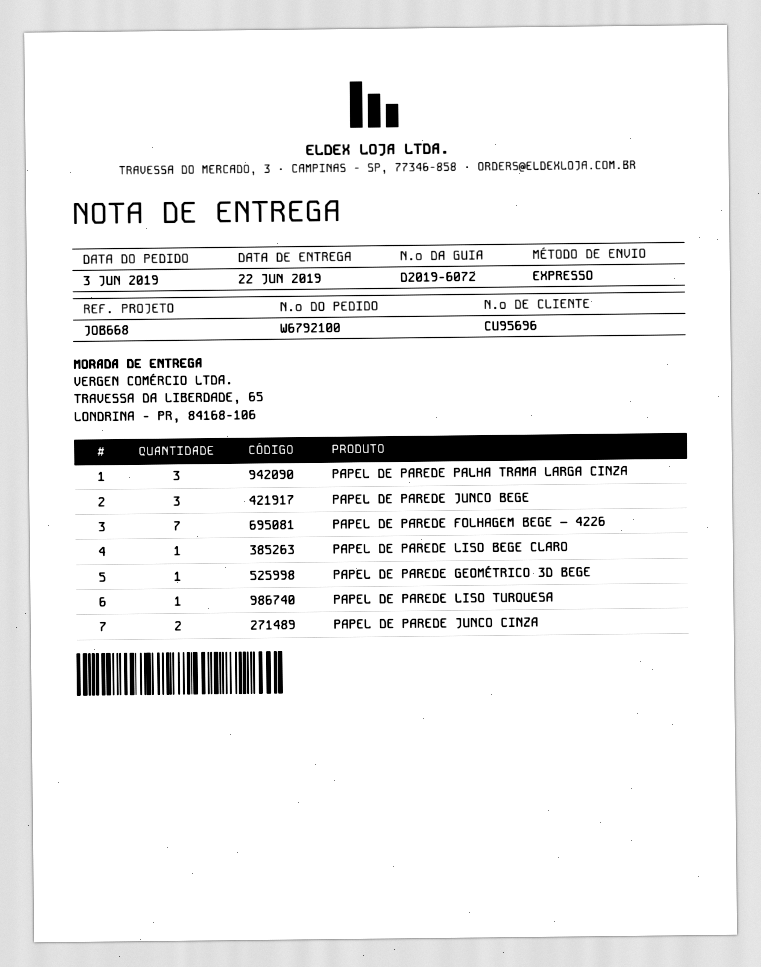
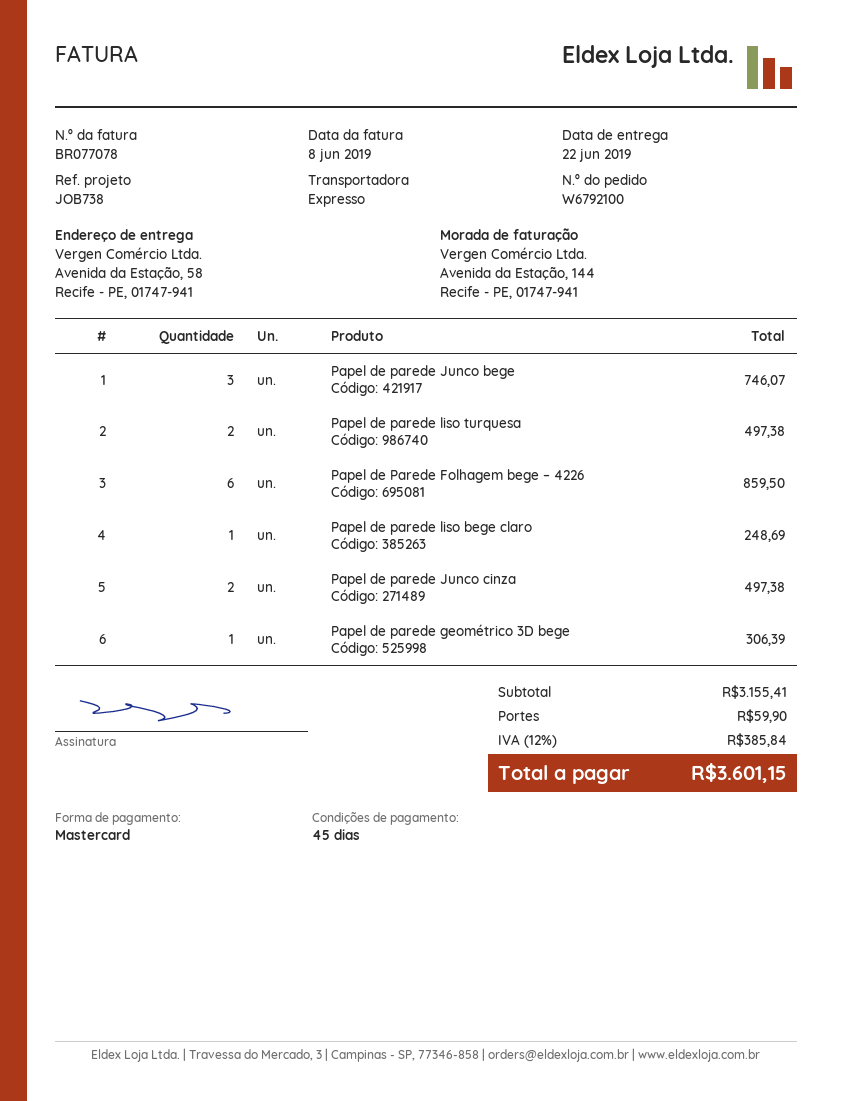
reference: JOB668 -> JOB738
ship to: TRAVESSA DA LIBERDADE, 65, LONDRINA - PR, 84168-106 -> Avenida da Estação, 58, Recife - PE, 01747-941
PAPEL DE PAREDE PALHA TRAMA LARGA CINZA: 3 -> none
PAPEL DE PAREDE FOLHAGEM BEGE – 4226: 7 -> 6
PAPEL DE PAREDE LISO TURQUESA: 1 -> 2

